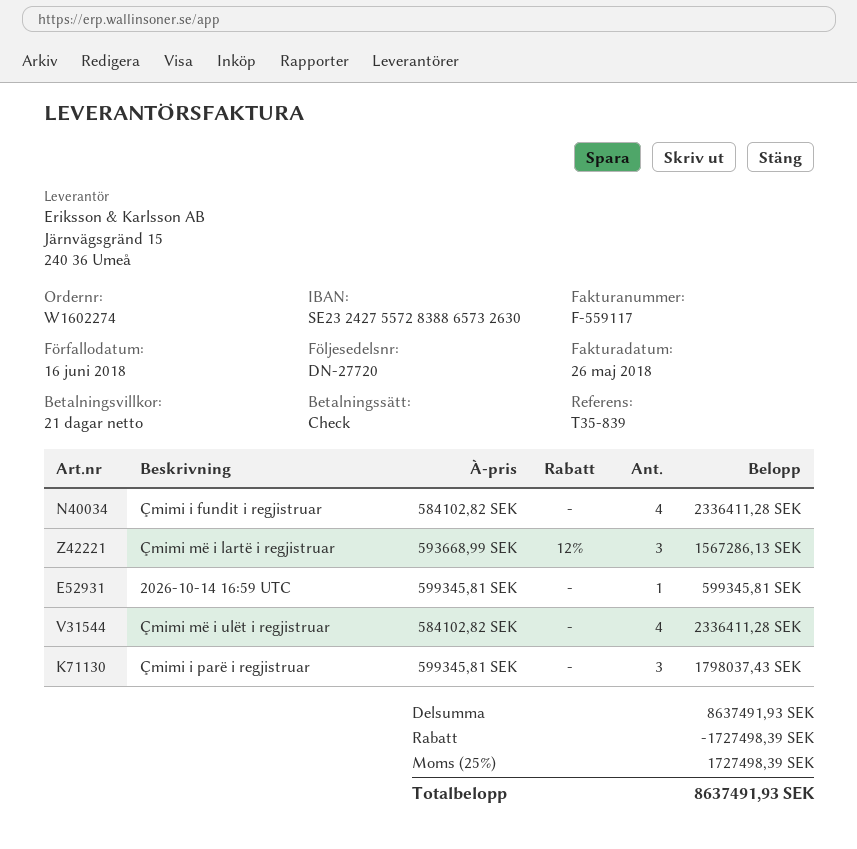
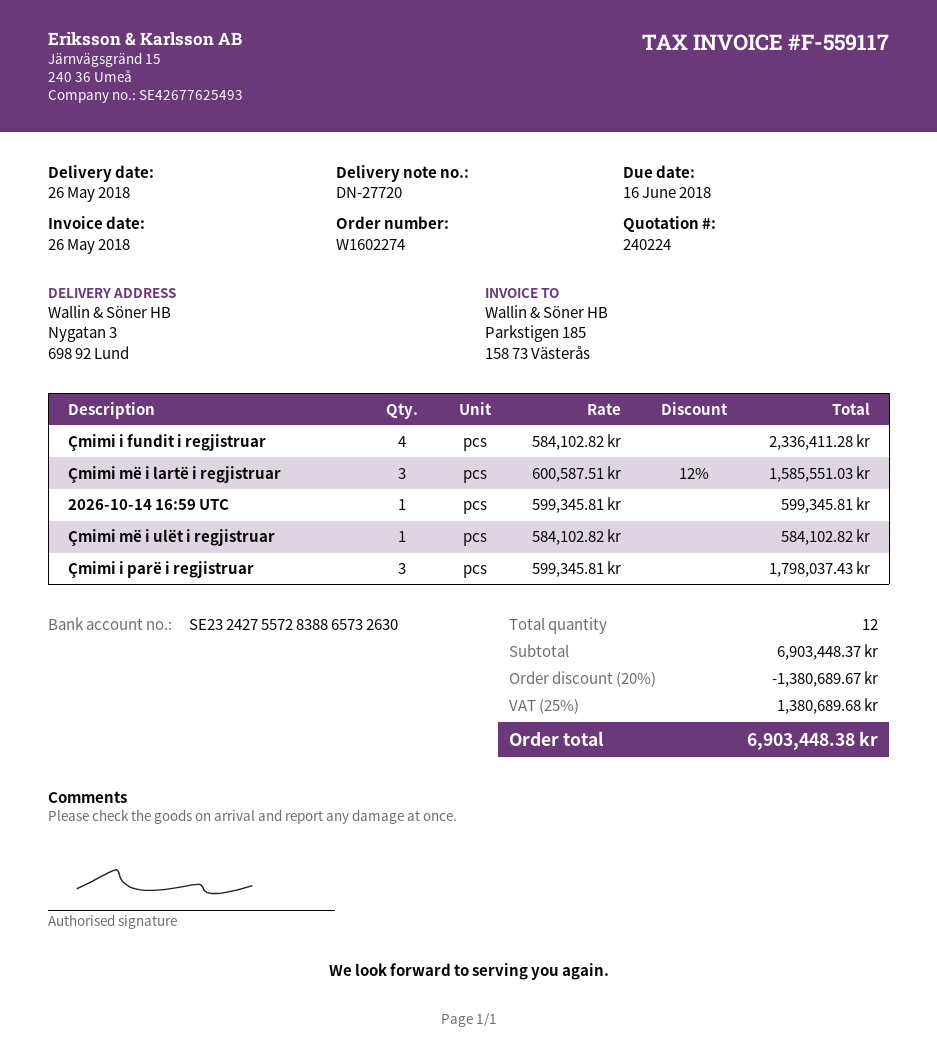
Çmimi më i lartë i regjistruar: 3 x 593668.99 - 12% = 1567286.13 -> 3 x 600587.51 - 12% = 1585551.03
Çmimi më i ulët i regjistruar: 4 x 584102.82 = 2336411.28 -> 1 x 584102.82 = 584102.82
subtotal: 8637491.93 -> 6903448.37
discount: 1727498.39 -> 1380689.67
tax: 25% = 1727498.39 -> 25% = 1380689.68
total: 8637491.93 -> 6903448.38

